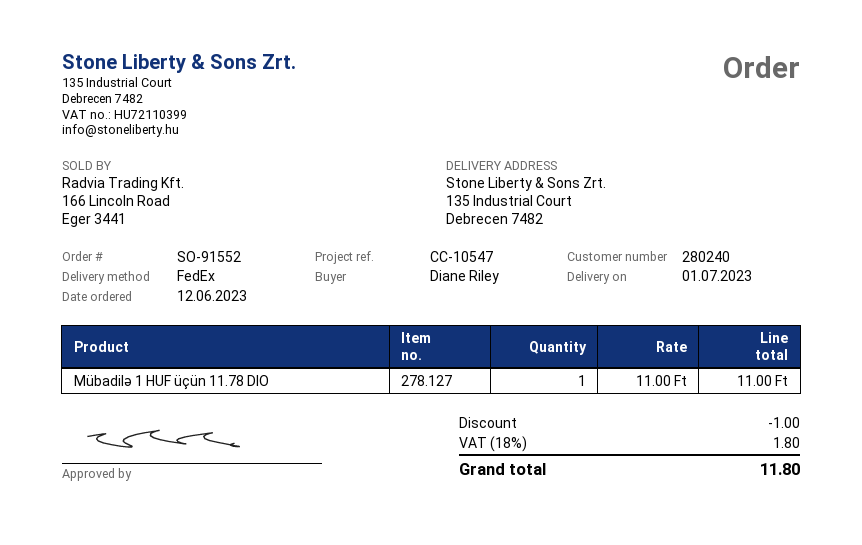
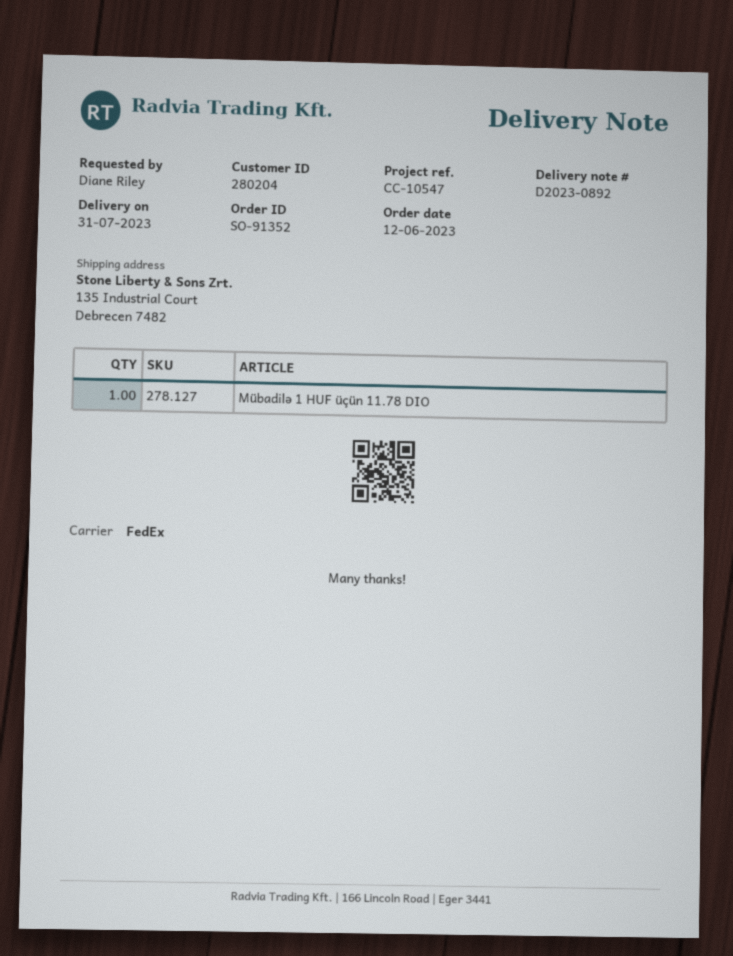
order number: SO-91552 -> SO-91352
delivery date: 2023-07-01 -> 2023-07-31
customer number: 280240 -> 280204

